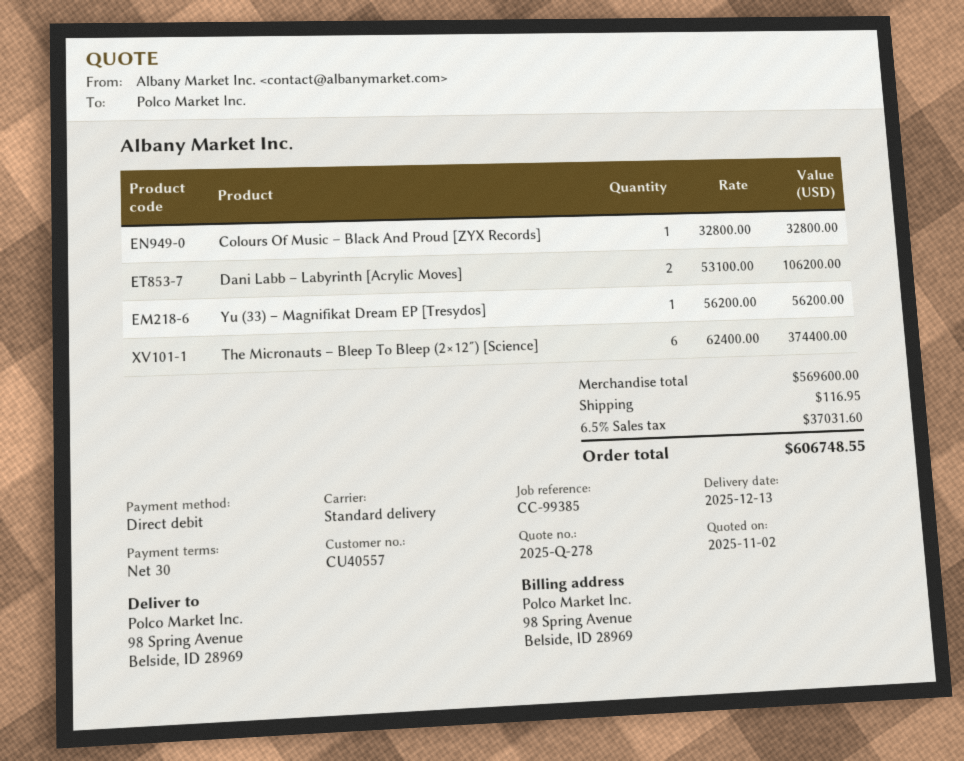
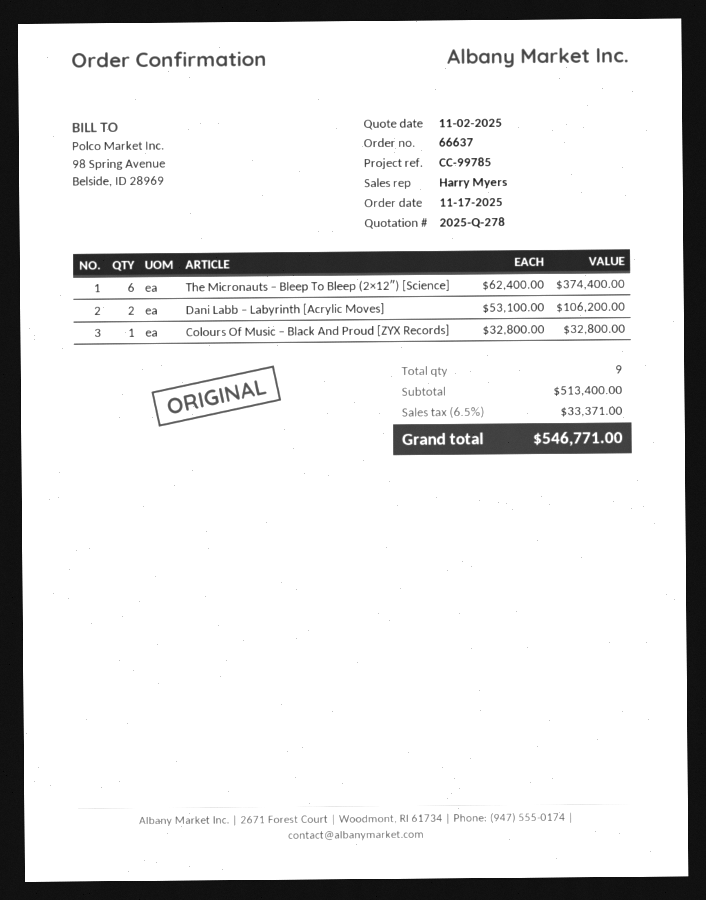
reference: CC-99385 -> CC-99785
Yu (33) – Magnifikat Dream EP [Tresydos]: 1 x 56200.00 = 56200.00 -> none
subtotal: 569600.00 -> 513400.00
shipping: 116.95 -> none
tax: 6.5% = 37031.60 -> 6.5% = 33371.00
total: 606748.55 -> 546771.00

